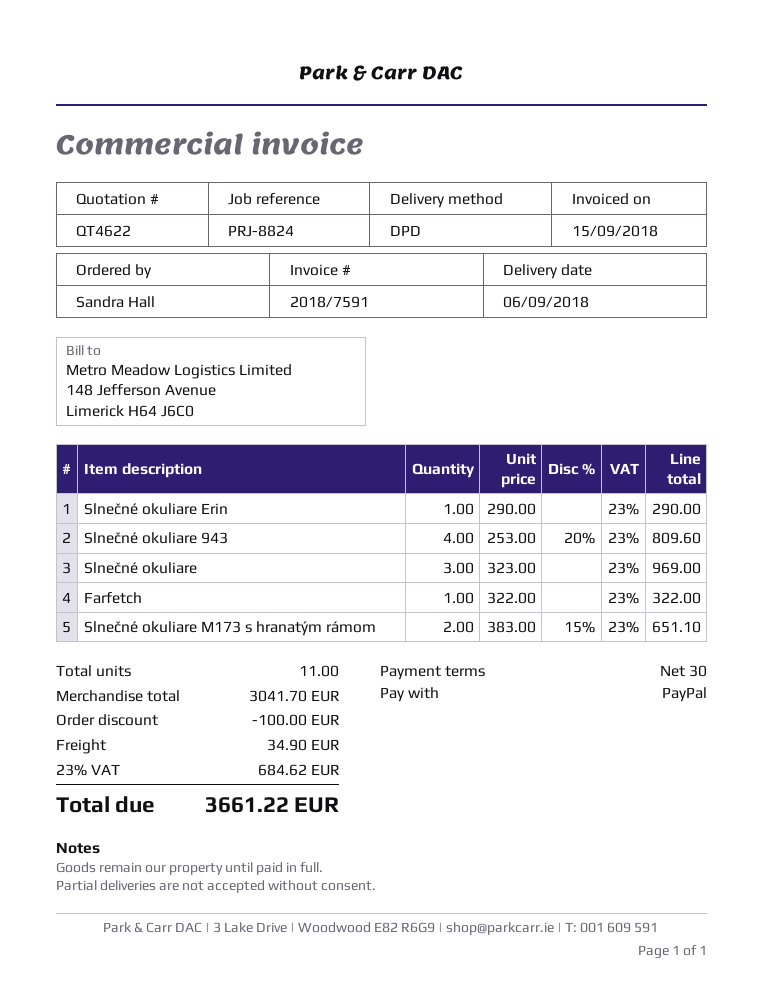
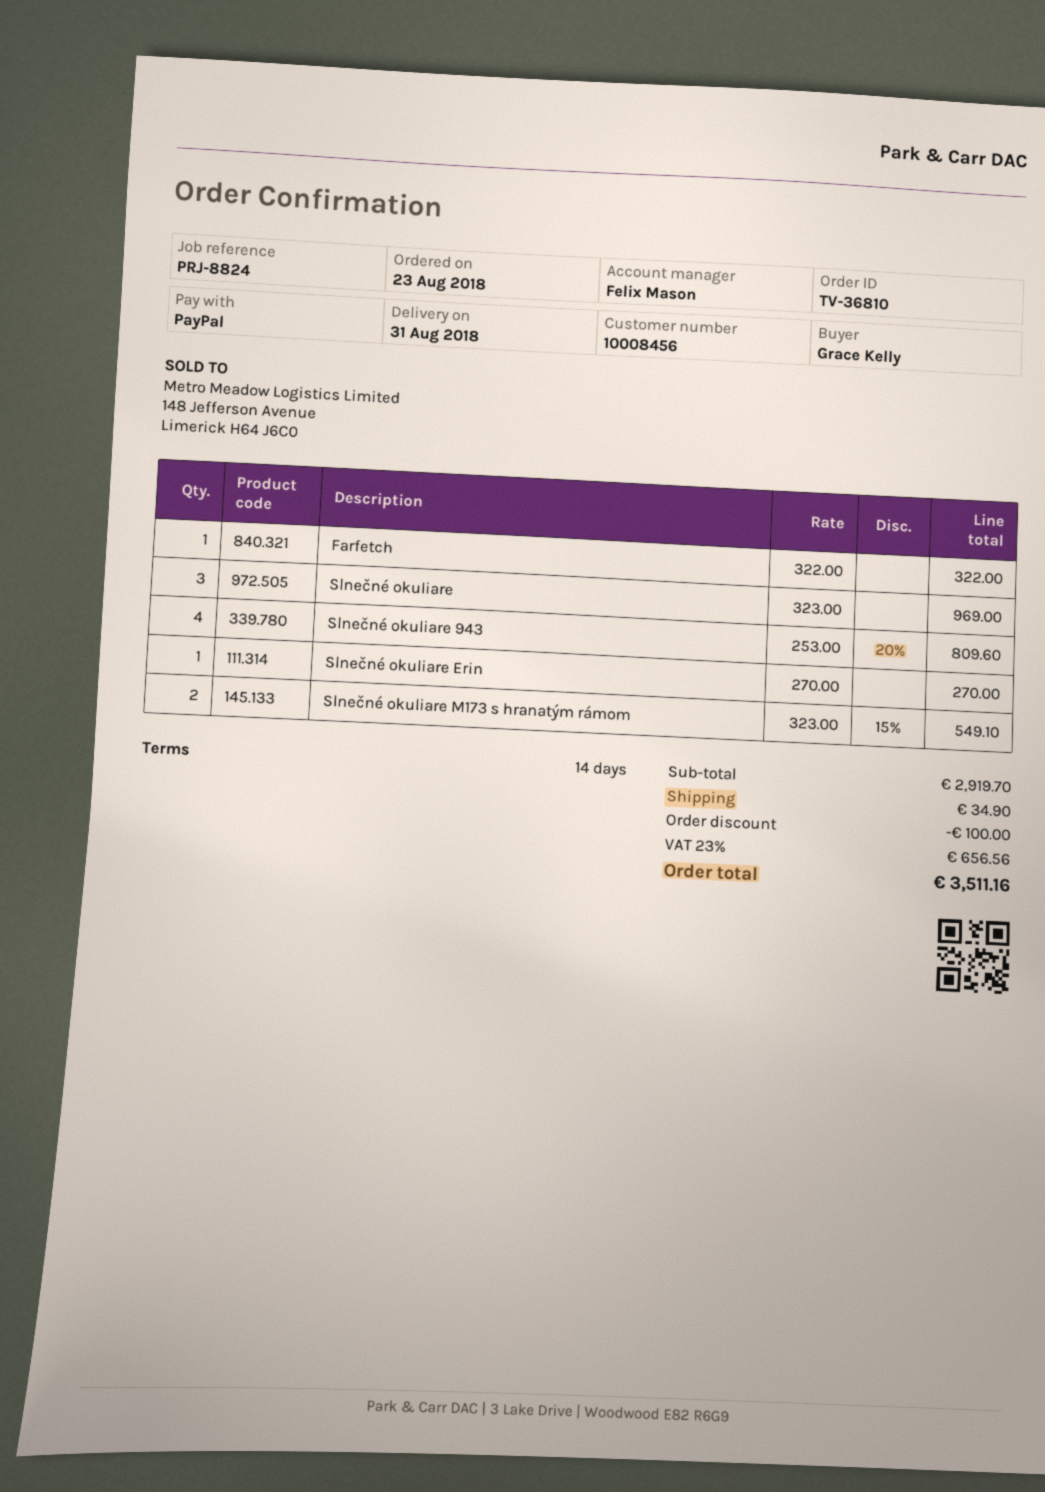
delivery date: 2018-09-06 -> 2018-08-31
payment terms: 30 days -> 14 days
ordered by: Sandra Hall -> Grace Kelly
Slnečné okuliare Erin: 1 x 290.00 = 290.00 -> 1 x 270.00 = 270.00
Slnečné okuliare M173 s hranatým rámom: 2 x 383.00 - 15% = 651.10 -> 2 x 323.00 - 15% = 549.10
subtotal: 3041.70 -> 2919.70
tax: 23% = 684.62 -> 23% = 656.56
total: 3661.22 -> 3511.16

